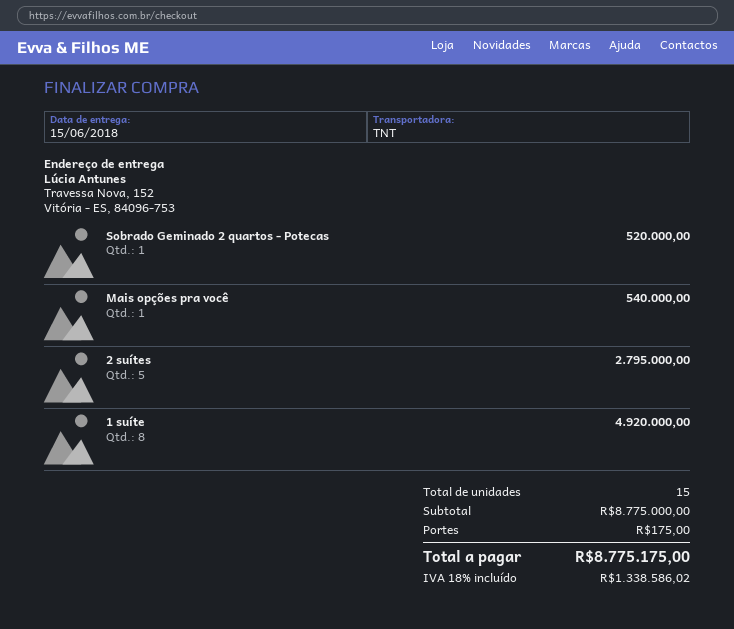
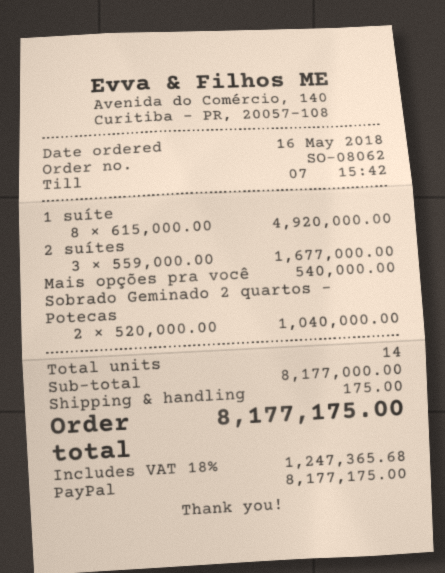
Sobrado Geminado 2 quartos - Potecas: 1 for 520000.00 -> 2 for 1040000.00
2 suítes: 5 for 2795000.00 -> 3 for 1677000.00
total quantity: 15 -> 14
subtotal: 8775000.00 -> 8177000.00
tax: 18% = 1338586.02 -> 18% = 1247365.68
total: 8775175.00 -> 8177175.00

